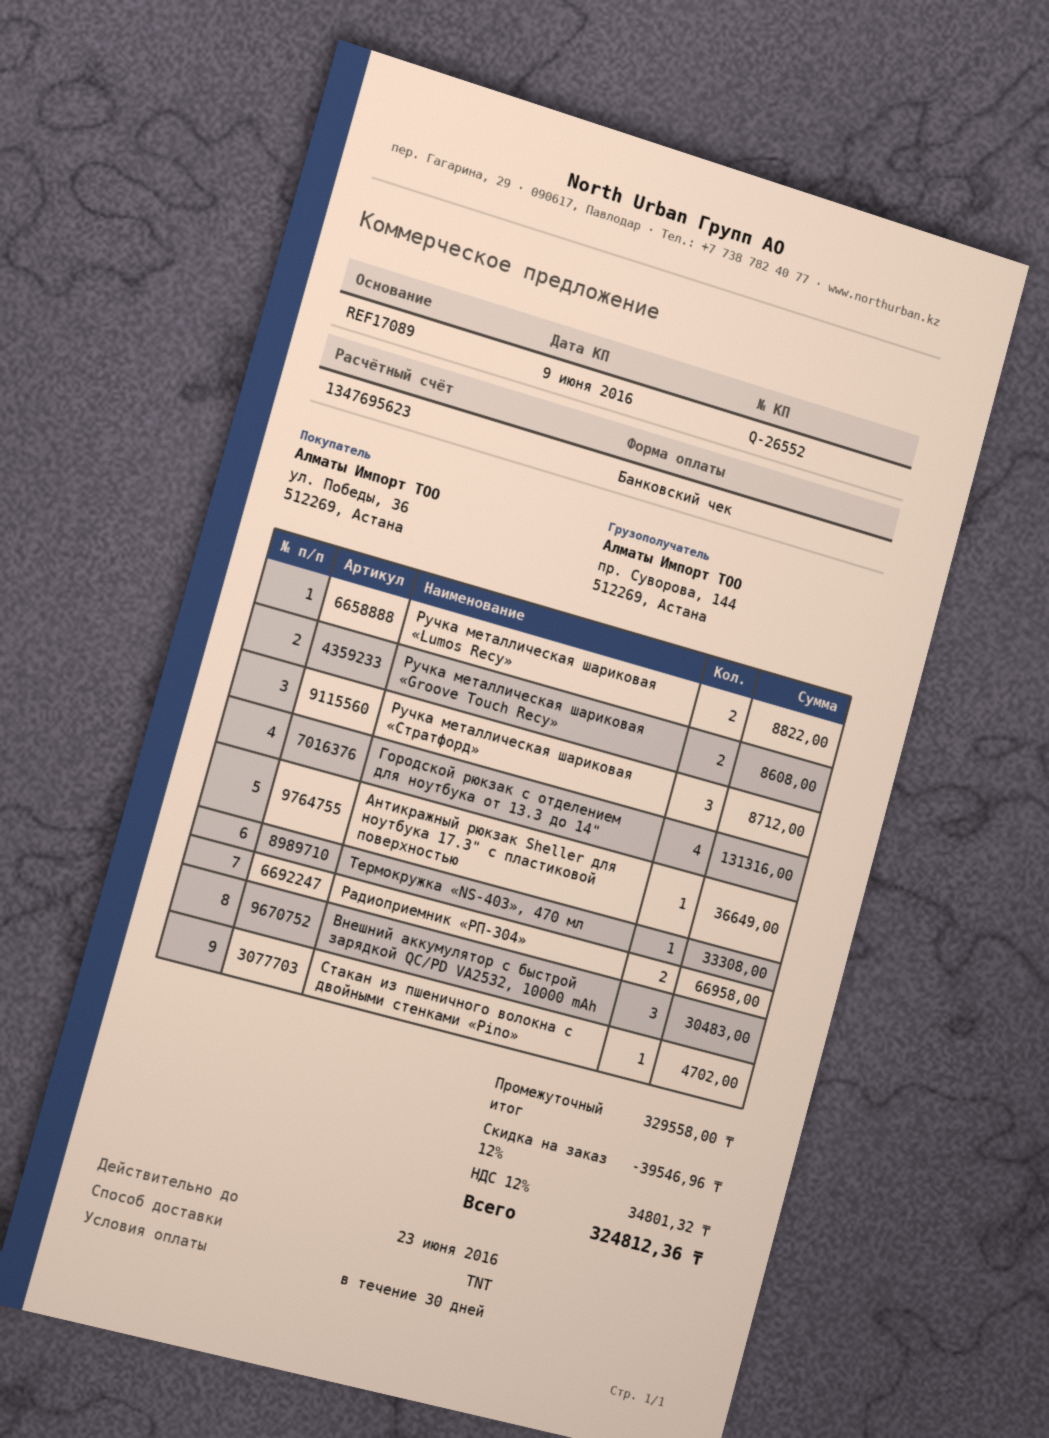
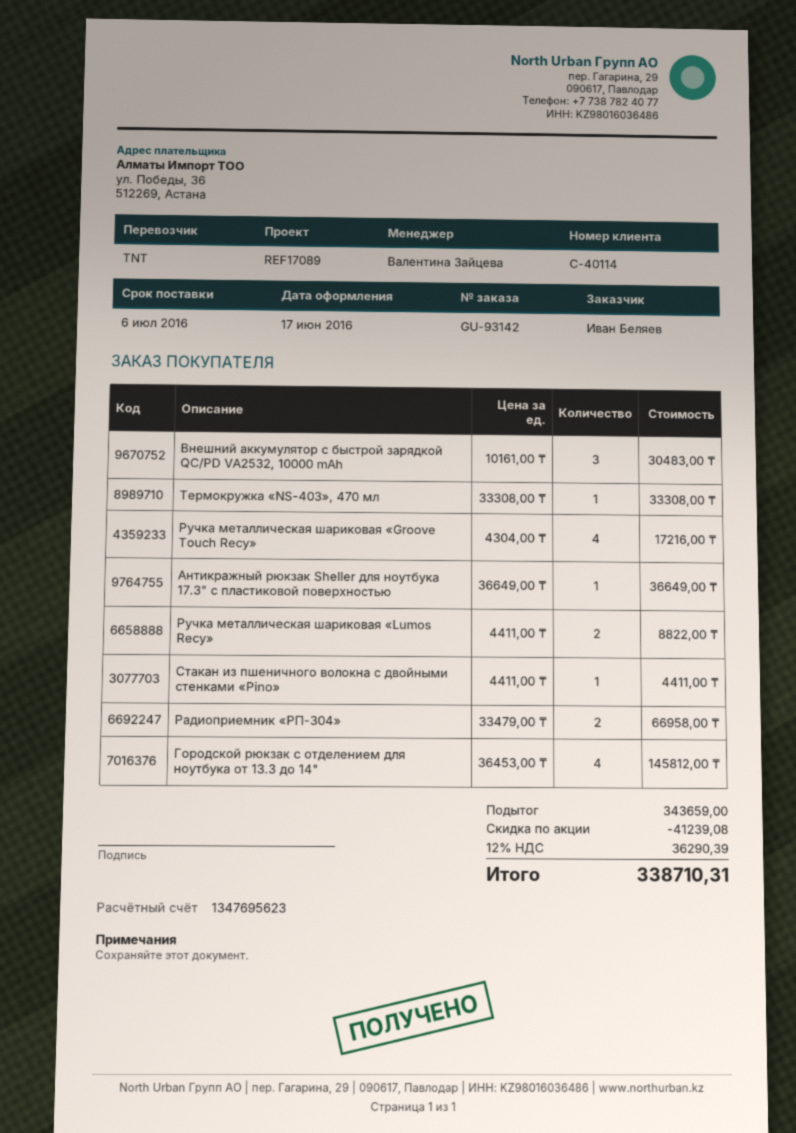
Ручка металлическая шариковая «Groove Touch Recy»: 2 for 8608.00 -> 4 for 17216.00
Ручка металлическая шариковая «Стратфорд»: 3 for 8712.00 -> none
Городской рюкзак с отделением для ноутбука от 13.3 до 14": 4 for 131316.00 -> 4 for 145812.00
Стакан из пшеничного волокна с двойными стенками «Pino»: 1 for 4702.00 -> 1 for 4411.00
subtotal: 329558.00 -> 343659.00
discount: 39546.96 -> 41239.08
tax: 12% = 34801.32 -> 12% = 36290.39
total: 324812.36 -> 338710.31

